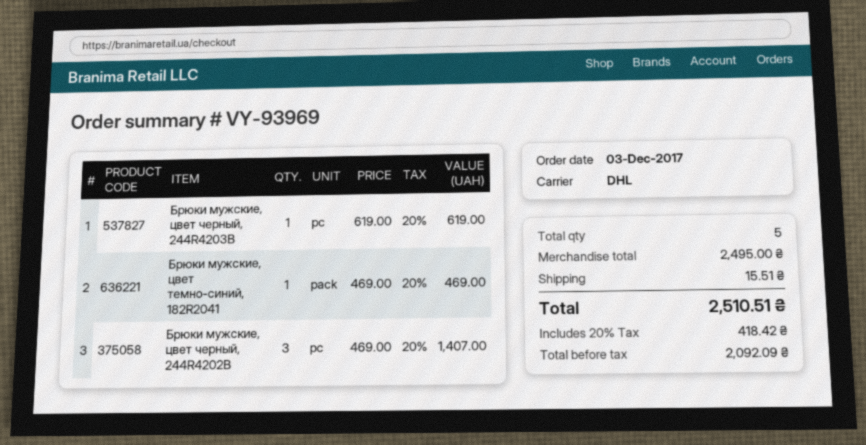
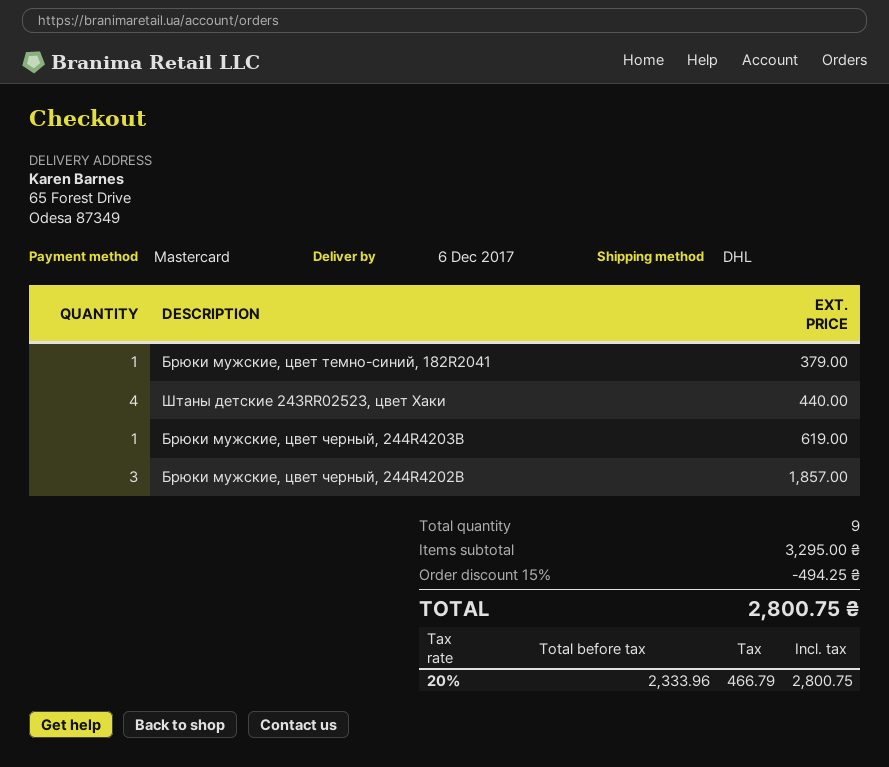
Брюки мужские, цвет темно-синий, 182R2041: 1 for 469.00 -> 1 for 379.00
Брюки мужские, цвет черный, 244R4202B: 3 for 1407.00 -> 3 for 1857.00
Штаны детские 243RR02523, цвет Хаки: none -> 4 for 440.00
total quantity: 5 -> 9
subtotal: 2495.00 -> 3295.00
discount: none -> 15% = 494.25
shipping: 15.51 -> none
net: 2092.09 -> 2333.96
tax: 20% = 418.42 -> 20% = 466.79
total: 2510.51 -> 2800.75

